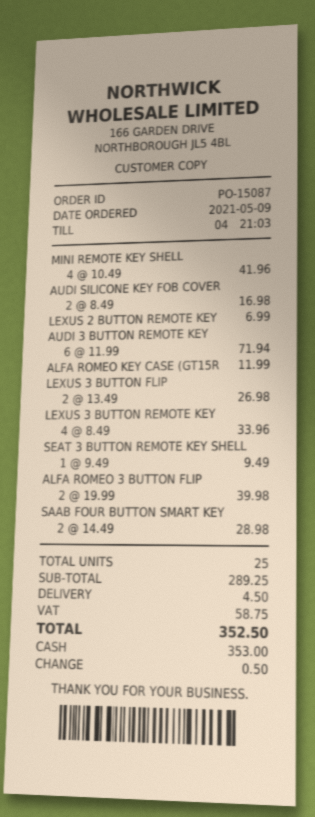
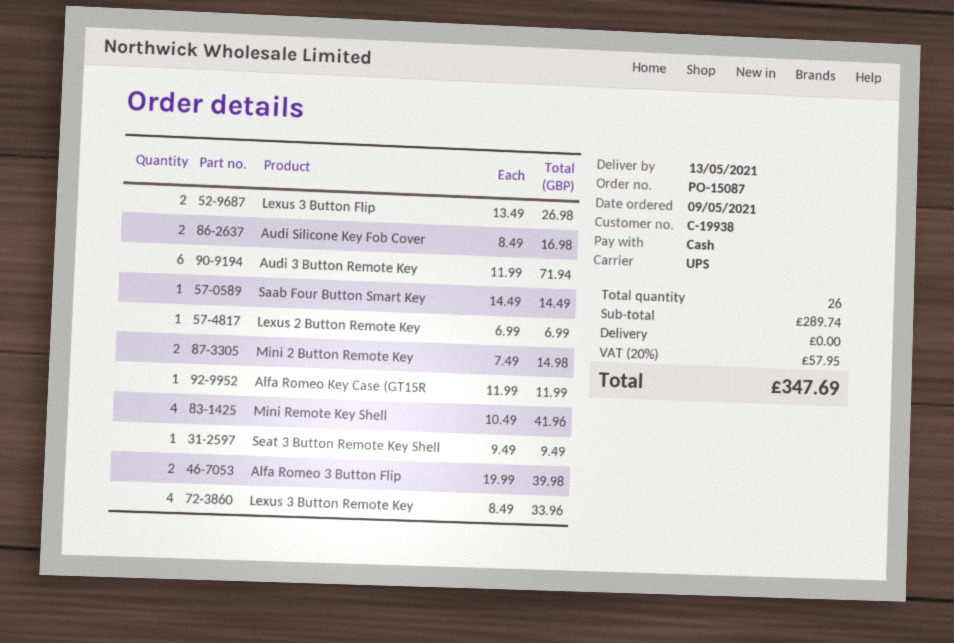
SAAB FOUR BUTTON SMART KEY: 2 x 14.49 = 28.98 -> 1 x 14.49 = 14.49
Mini 2 Button Remote Key: none -> 2 x 7.49 = 14.98
total quantity: 25 -> 26
subtotal: 289.25 -> 289.74
shipping: 4.50 -> 0.00
tax: 58.75 -> 57.95
total: 352.50 -> 347.69

